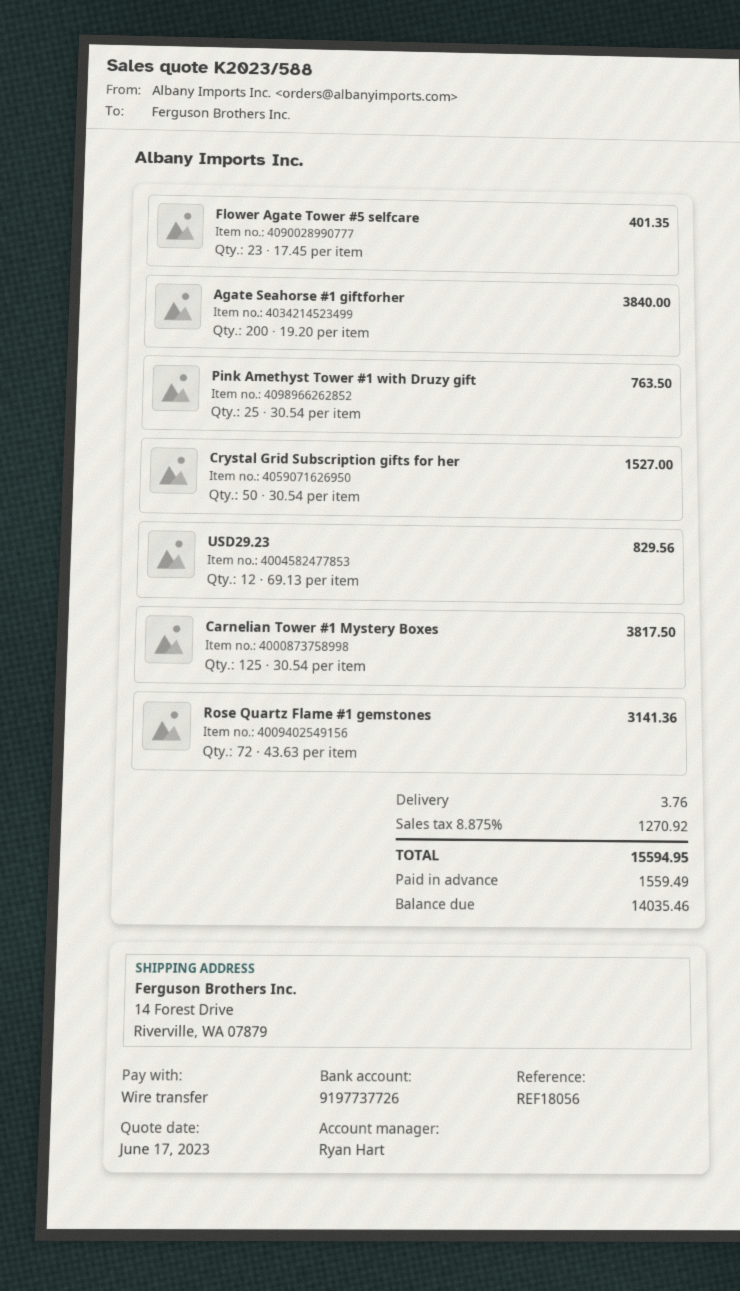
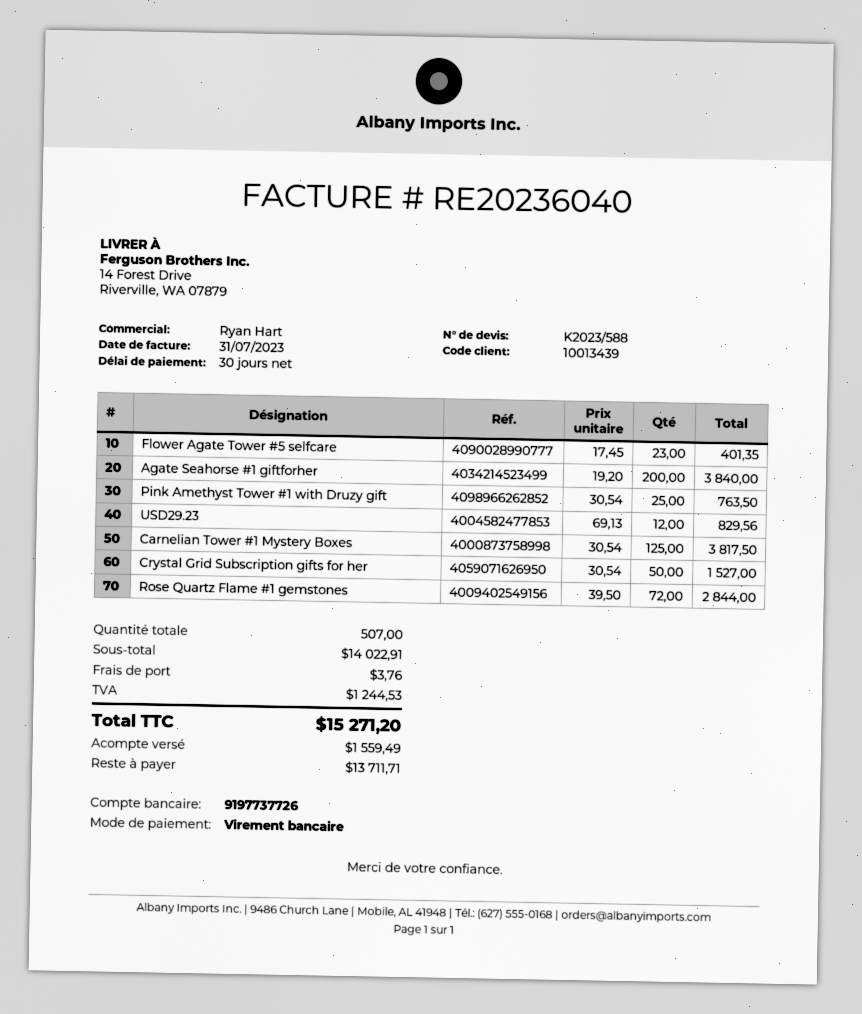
Rose Quartz Flame #1 gemstones: 72 x 43.63 = 3141.36 -> 72 x 39.50 = 2844.00
tax: 1270.92 -> 1244.53
total: 15594.95 -> 15271.20
balance: 14035.46 -> 13711.71

